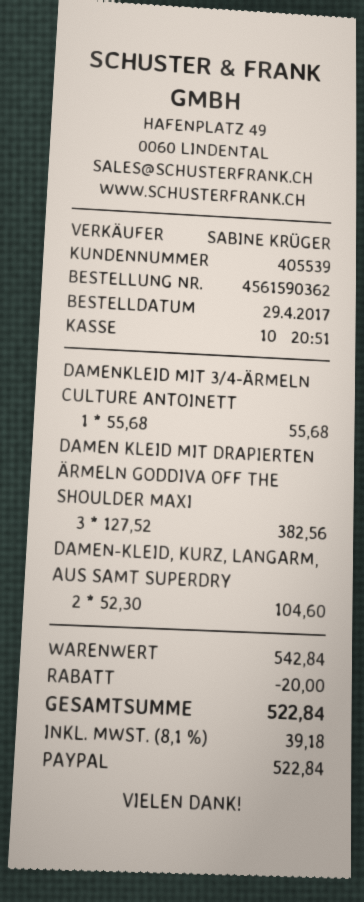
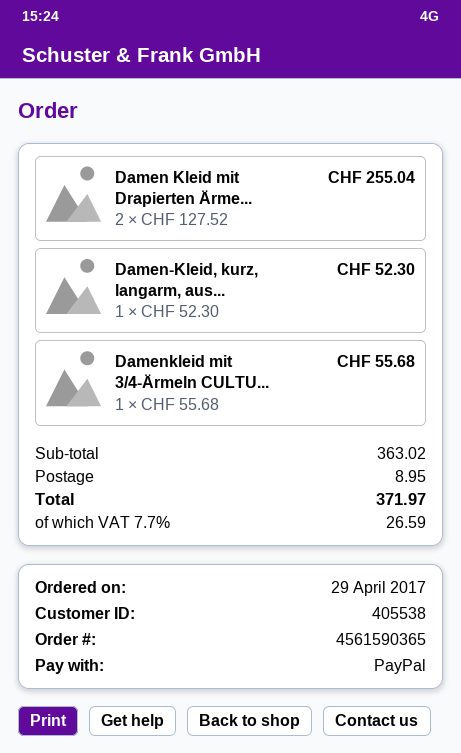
order number: 4561590362 -> 4561590365
customer number: 405539 -> 405538
DAMEN KLEID MIT DRAPIERTEN ÄRMELN GODDIVA OFF THE SHOULDER MAXI: 3 x 127.52 = 382.56 -> 2 x 127.52 = 255.04
DAMEN-KLEID, KURZ, LANGARM, AUS SAMT SUPERDRY: 2 x 52.30 = 104.60 -> 1 x 52.30 = 52.30
subtotal: 542.84 -> 363.02
discount: 20.00 -> none
shipping: none -> 8.95
tax: 8.1% = 39.18 -> 7.7% = 26.59
total: 522.84 -> 371.97

